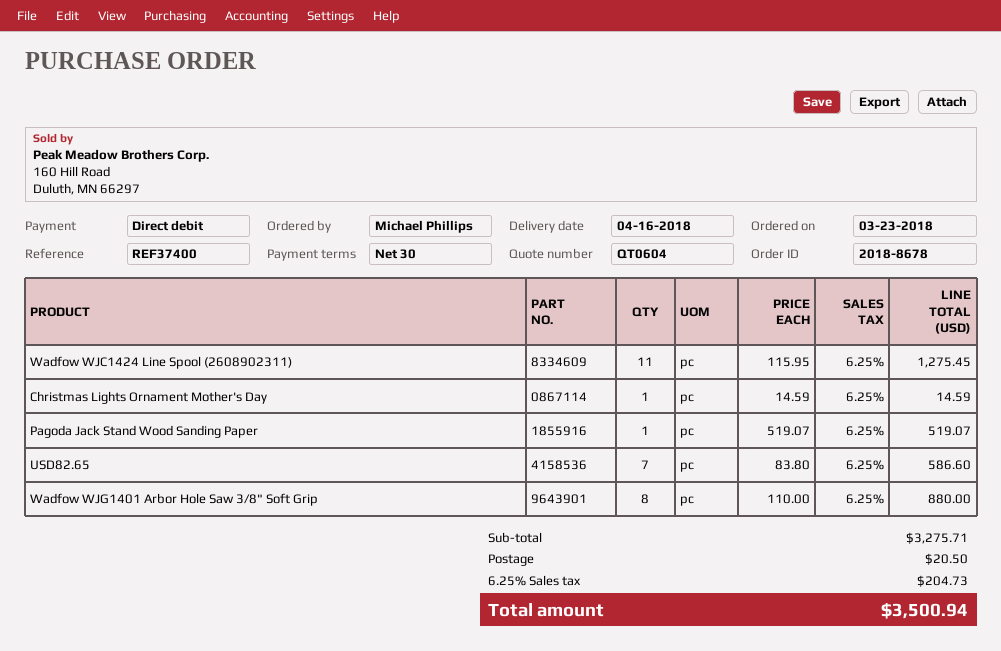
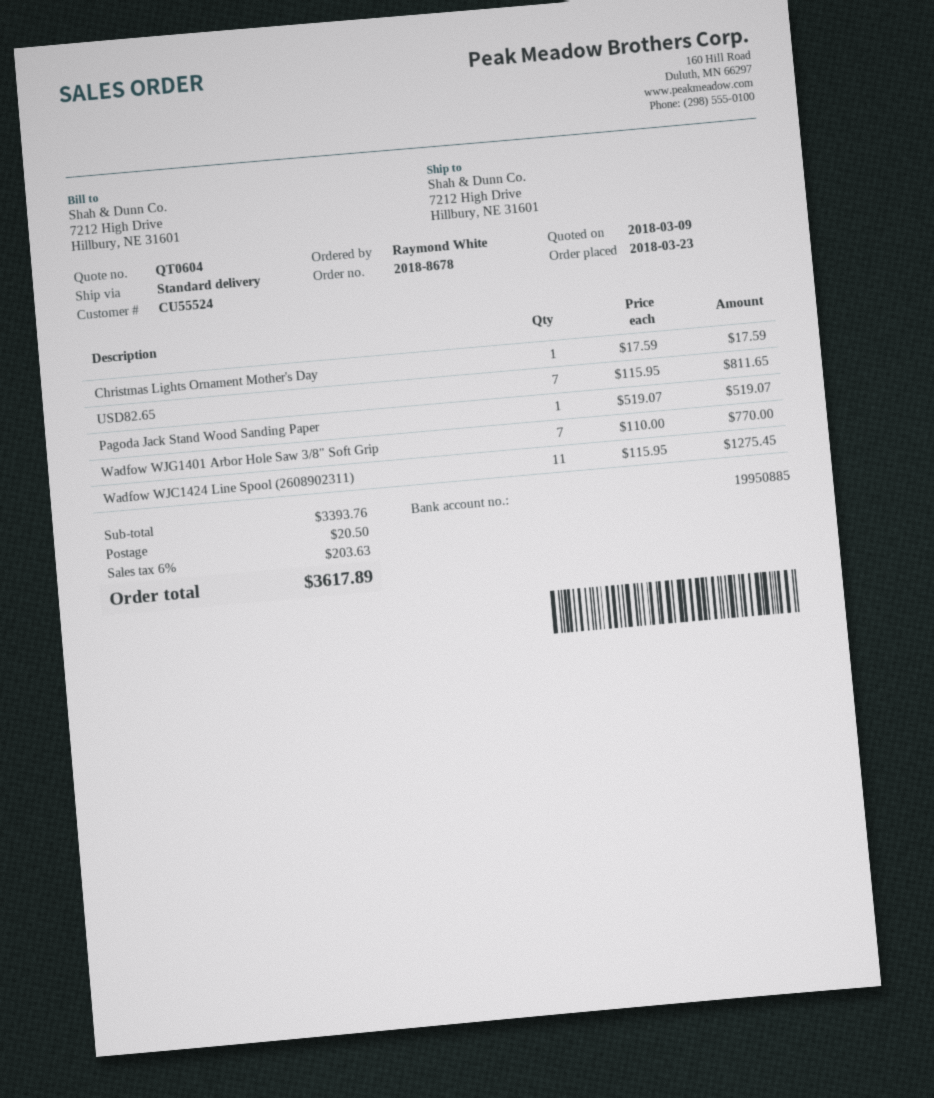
ordered by: Michael Phillips -> Raymond White
Christmas Lights Ornament Mother's Day: 1 x 14.59 = 14.59 -> 1 x 17.59 = 17.59
USD82.65: 7 x 83.80 = 586.60 -> 7 x 115.95 = 811.65
Wadfow WJG1401 Arbor Hole Saw 3/8" Soft Grip: 8 x 110.00 = 880.00 -> 7 x 110.00 = 770.00
subtotal: 3275.71 -> 3393.76
tax: 6.25% = 204.73 -> 6% = 203.63
total: 3500.94 -> 3617.89

